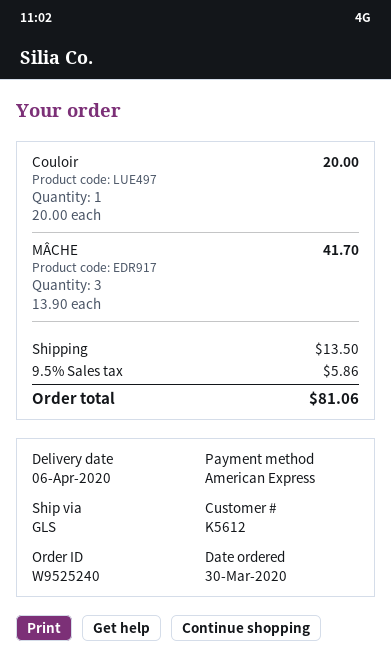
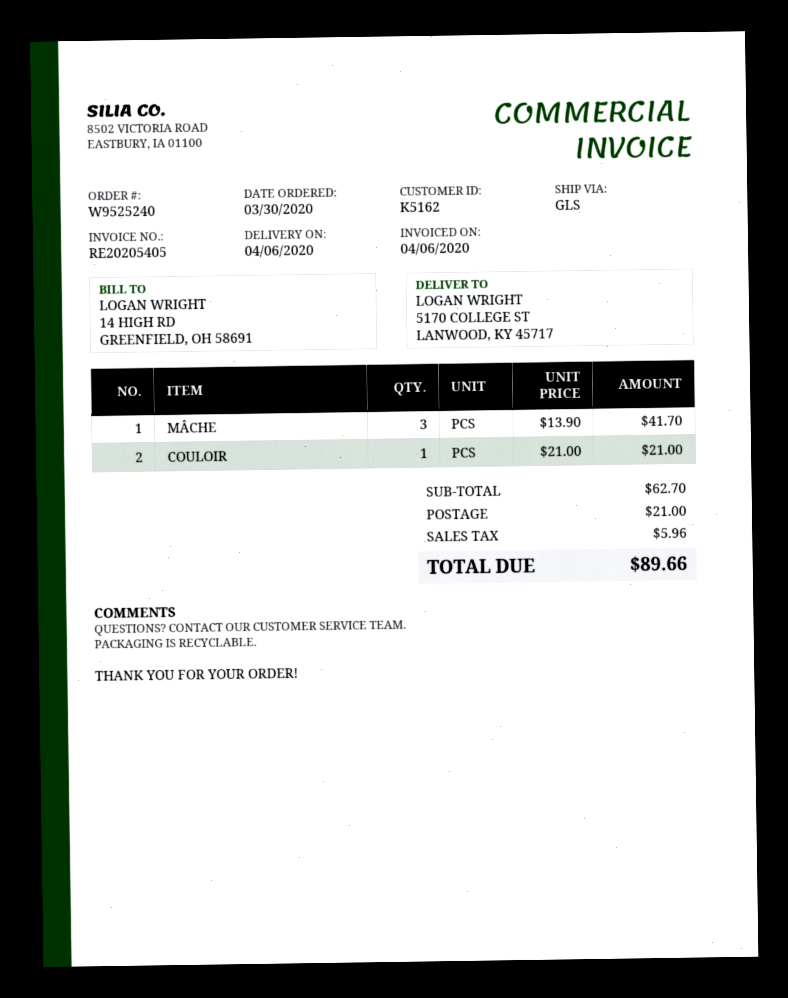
customer number: K5612 -> K5162
Couloir: 1 x 20.00 = 20.00 -> 1 x 21.00 = 21.00
shipping: 13.50 -> 21.00
tax: 5.86 -> 5.96
total: 81.06 -> 89.66

